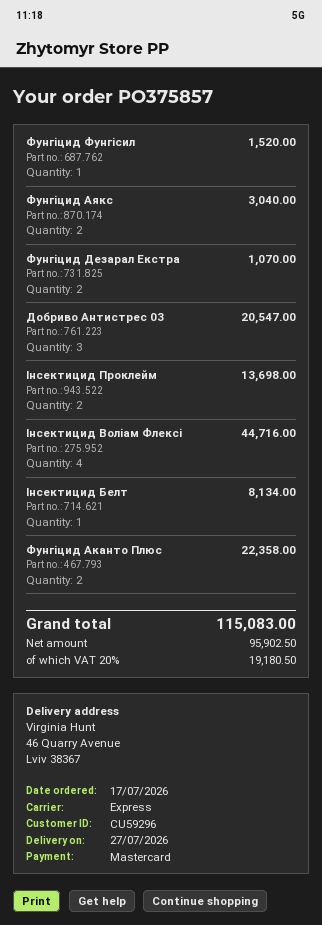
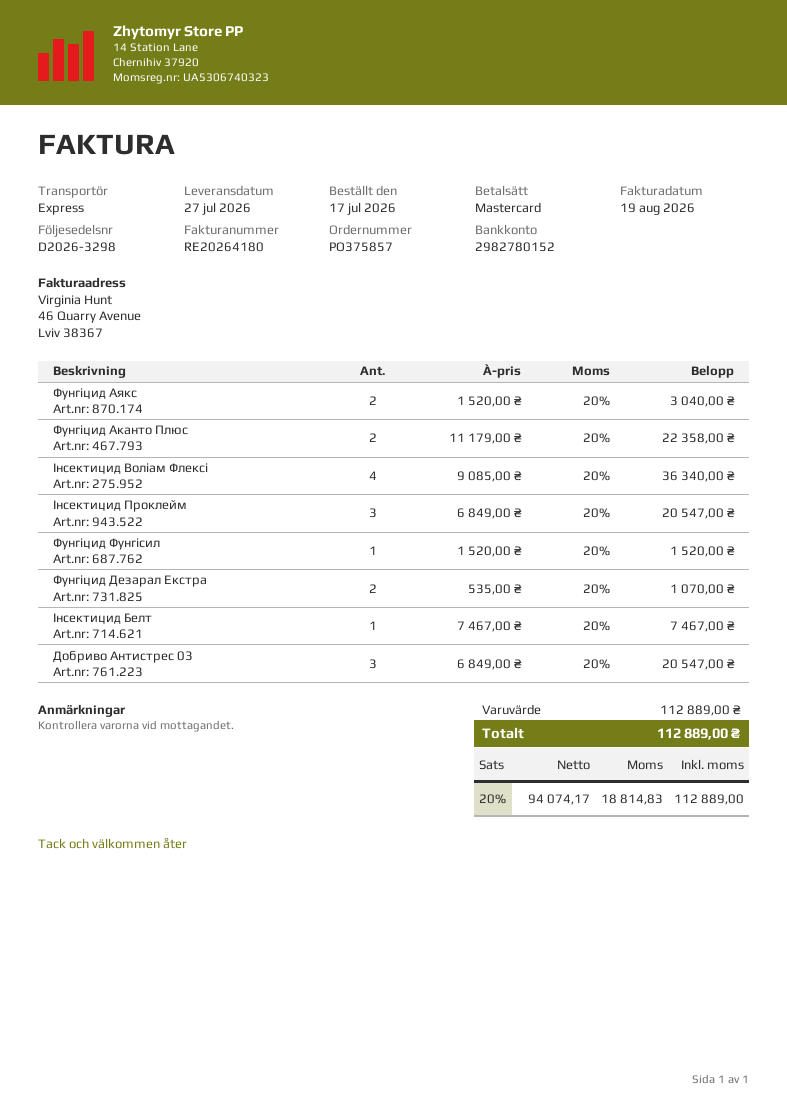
Інсектицид Проклейм: 2 for 13698.00 -> 3 for 20547.00
Інсектицид Воліам Флексі: 4 for 44716.00 -> 4 for 36340.00
Інсектицид Белт: 1 for 8134.00 -> 1 for 7467.00
net: 95902.50 -> 94074.17
tax: 20% = 19180.50 -> 20% = 18814.83
total: 115083.00 -> 112889.00

